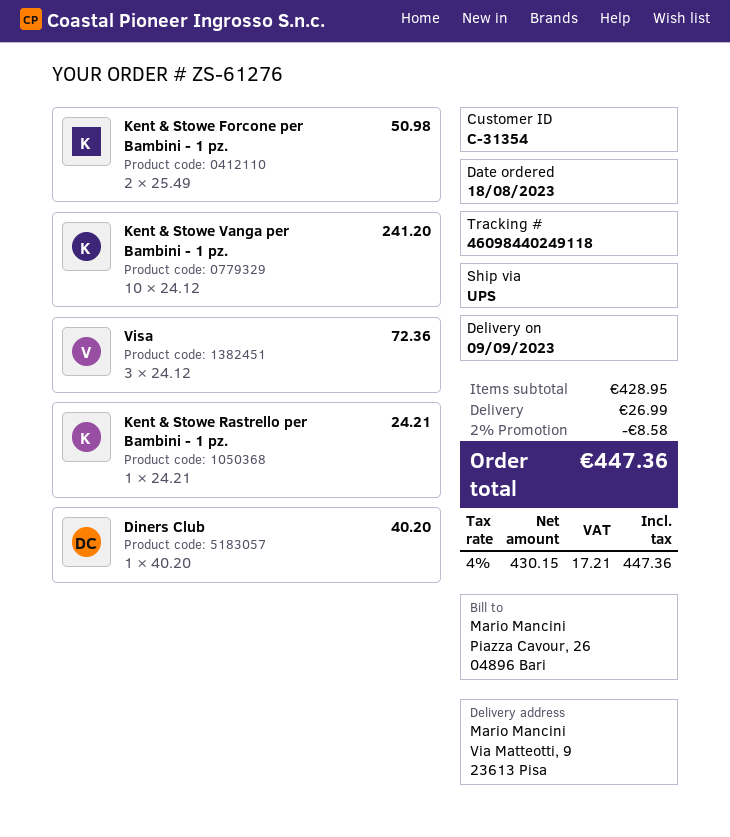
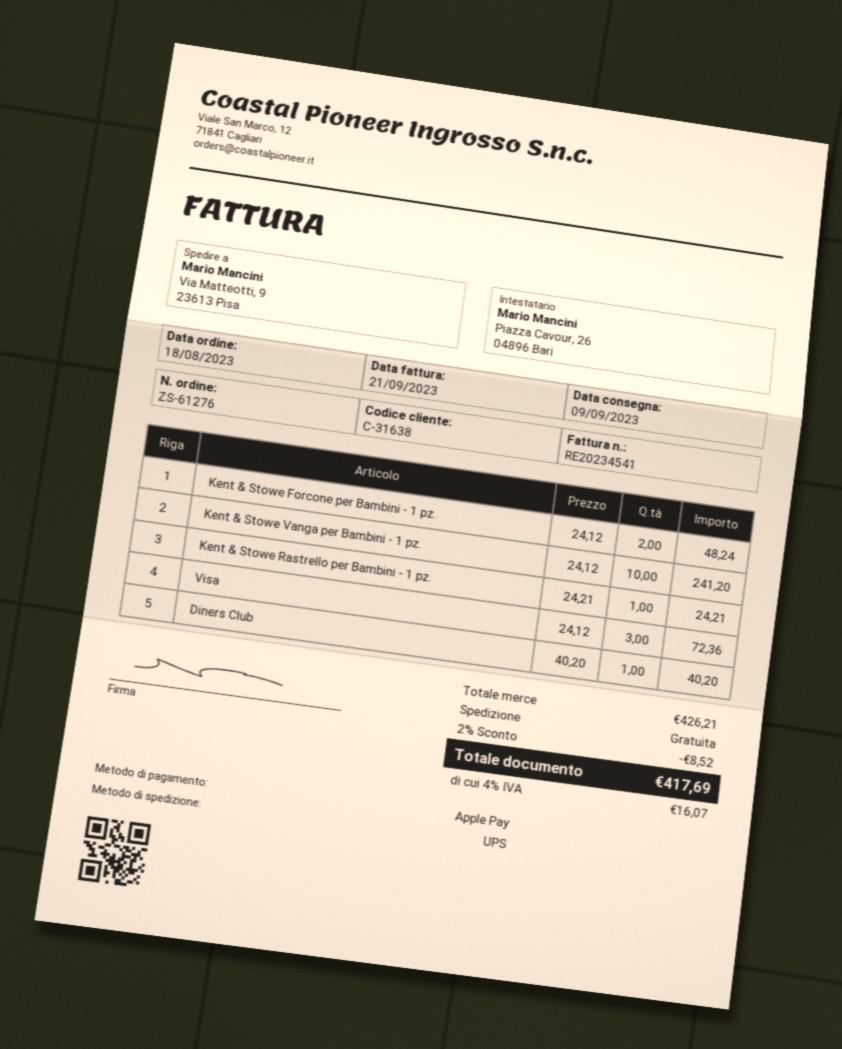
customer number: C-31354 -> C-31638
Kent & Stowe Forcone per Bambini - 1 pz.: 2 x 25.49 = 50.98 -> 2 x 24.12 = 48.24
subtotal: 428.95 -> 426.21
discount: 2% = 8.58 -> 2% = 8.52
shipping: 26.99 -> 0.00
tax: 4% = 17.21 -> 4% = 16.07
total: 447.36 -> 417.69

